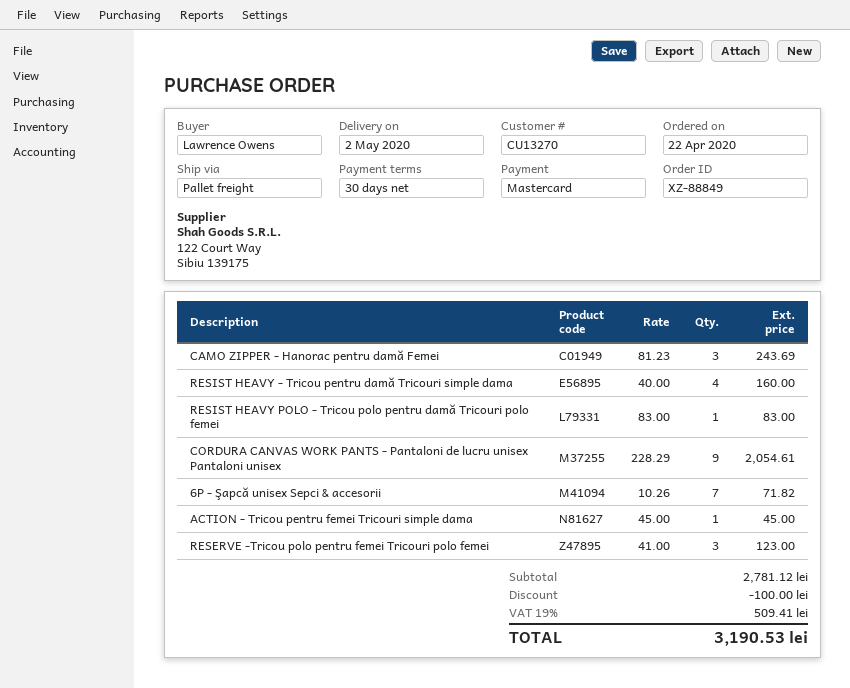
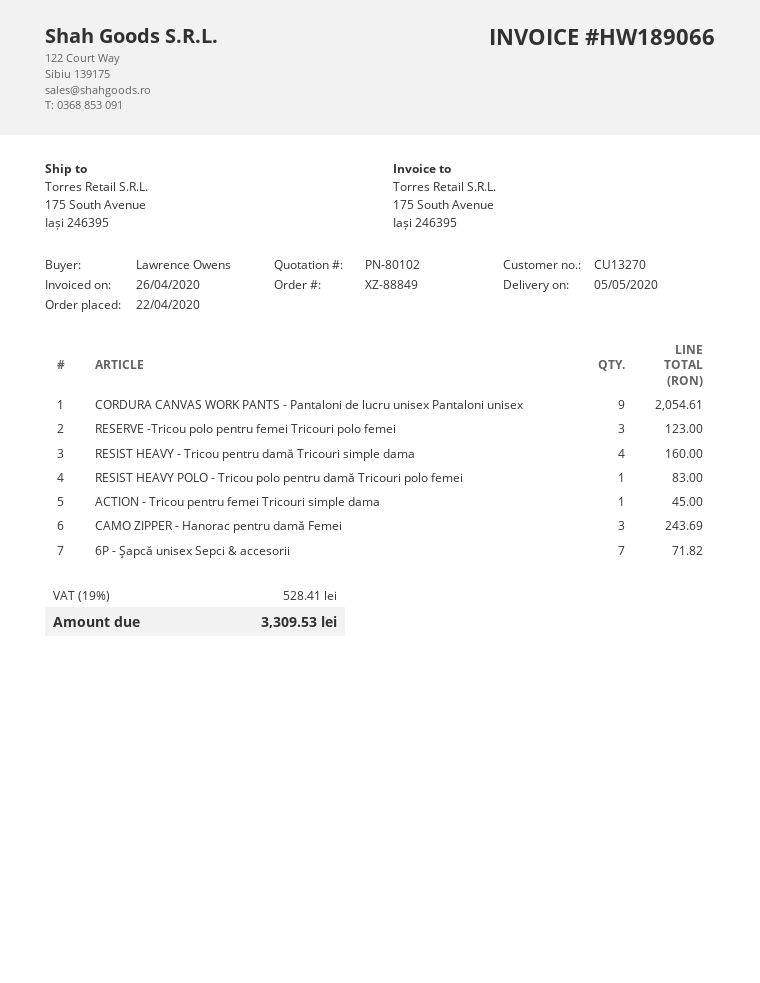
delivery date: 2020-05-02 -> 2020-05-05
discount: 100.00 -> none
tax: 19% = 509.41 -> 19% = 528.41
total: 3190.53 -> 3309.53

